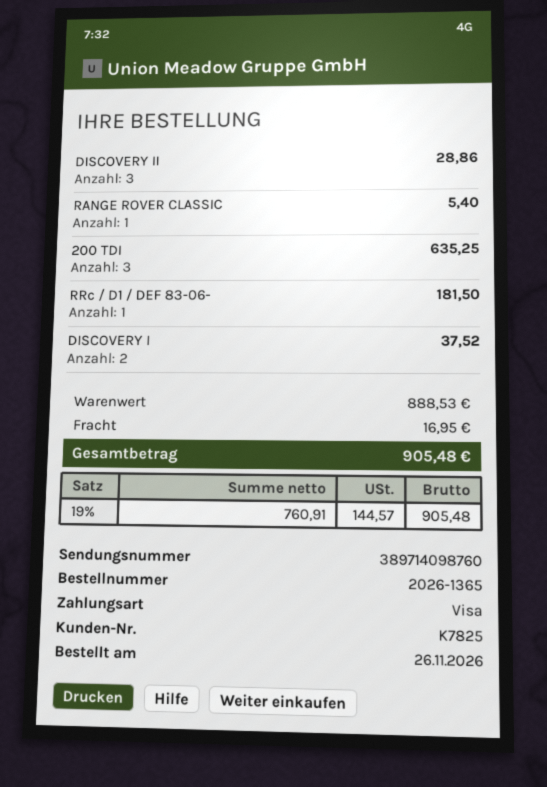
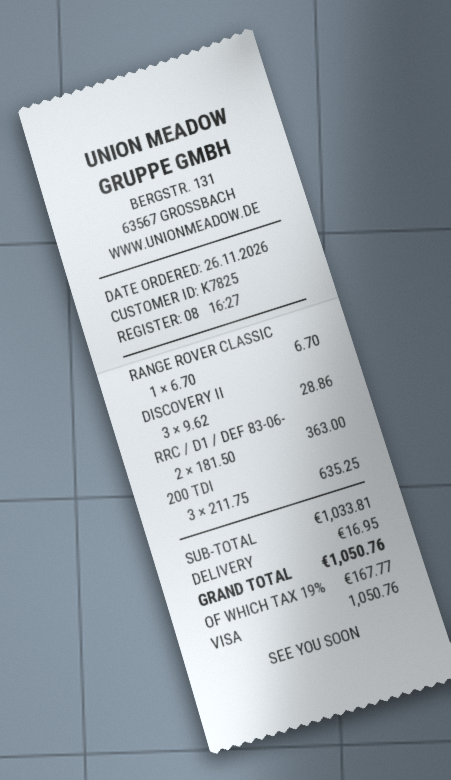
RANGE ROVER CLASSIC: 1 for 5.40 -> 1 for 6.70
RRc / D1 / DEF 83-06-: 1 for 181.50 -> 2 for 363.00
DISCOVERY I: 2 for 37.52 -> none
subtotal: 888.53 -> 1033.81
tax: 19% = 144.57 -> 19% = 167.77
total: 905.48 -> 1050.76

